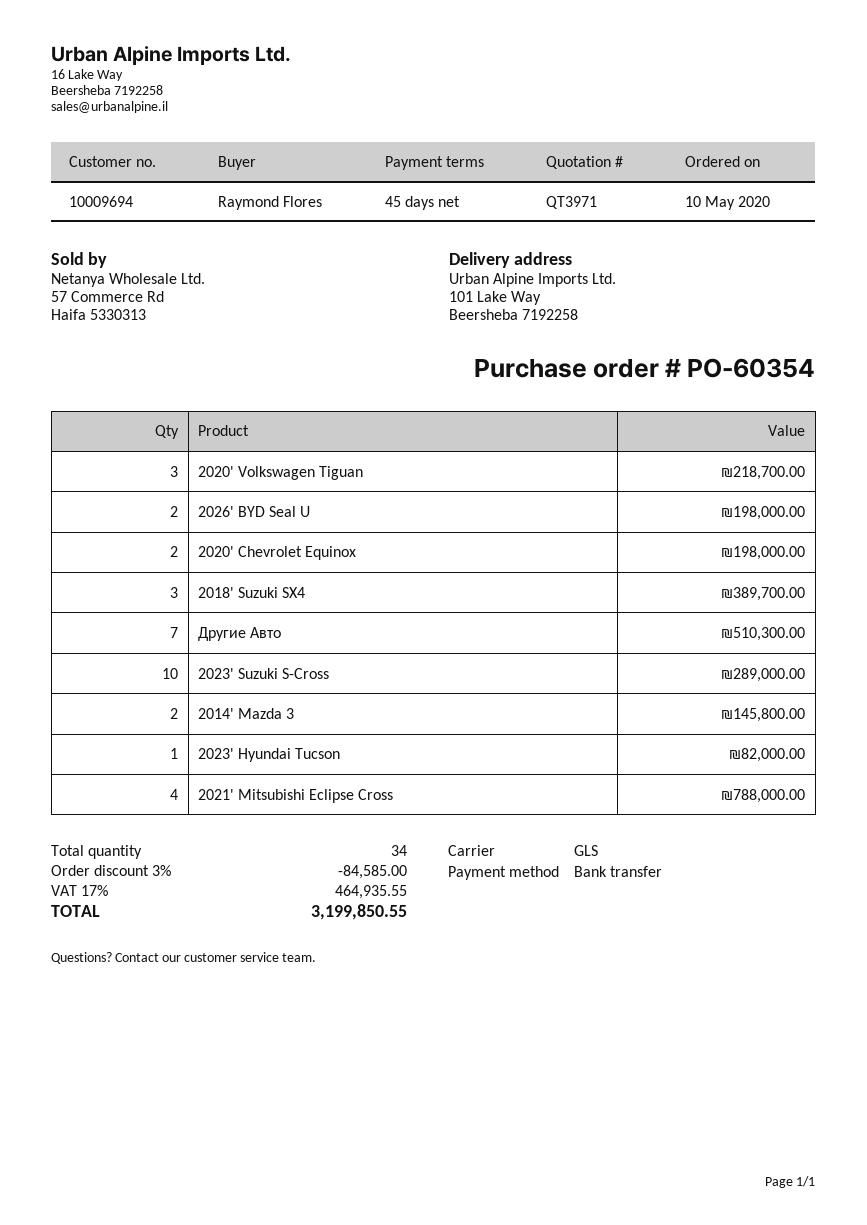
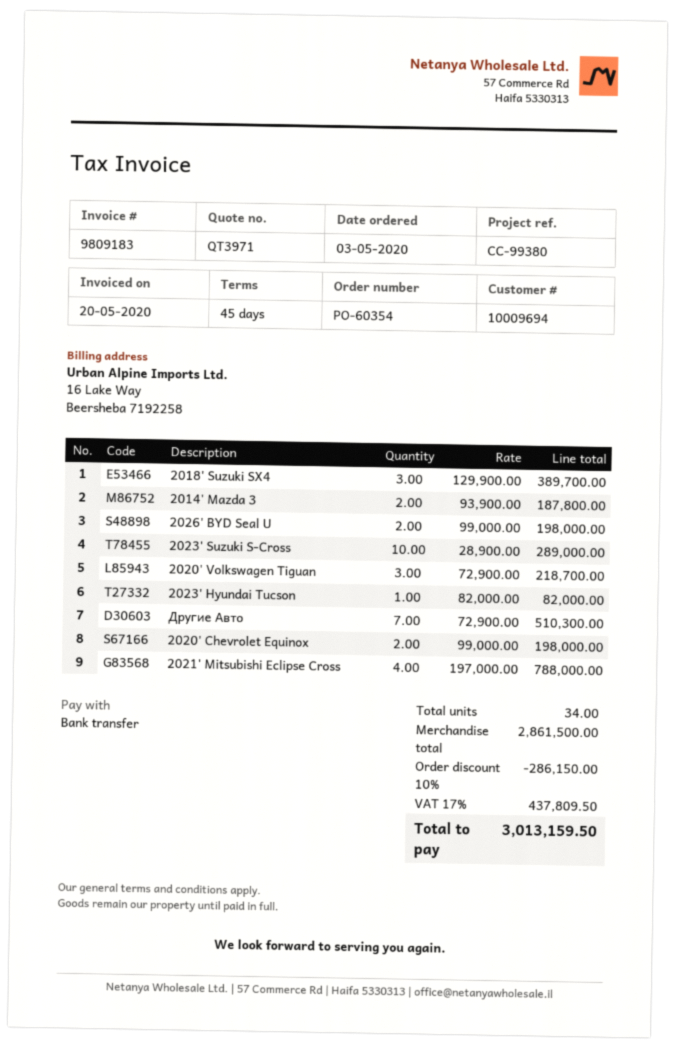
order date: 2020-05-10 -> 2020-05-03
2014' Mazda 3: 2 for 145800.00 -> 2 for 187800.00
discount: 3% = 84585.00 -> 10% = 286150.00
tax: 17% = 464935.55 -> 17% = 437809.50
total: 3199850.55 -> 3013159.50

